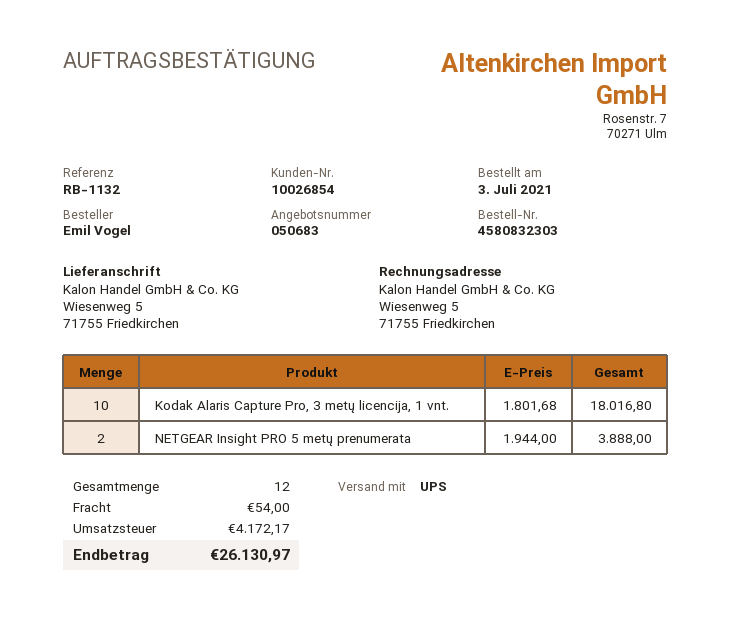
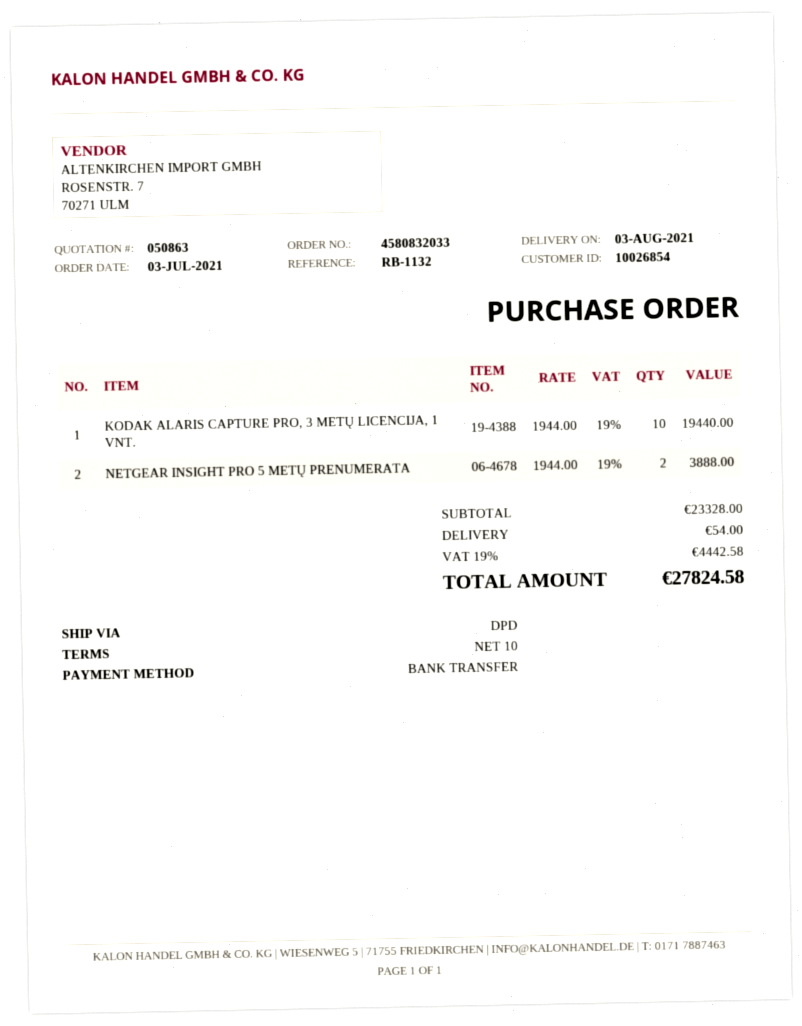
quote number: 050683 -> 050863
order number: 4580832303 -> 4580832033
shipping method: UPS -> DPD
Kodak Alaris Capture Pro, 3 metų licencija, 1 vnt.: 10 x 1801.68 = 18016.80 -> 10 x 1944.00 = 19440.00
tax: 4172.17 -> 4442.58
total: 26130.97 -> 27824.58

